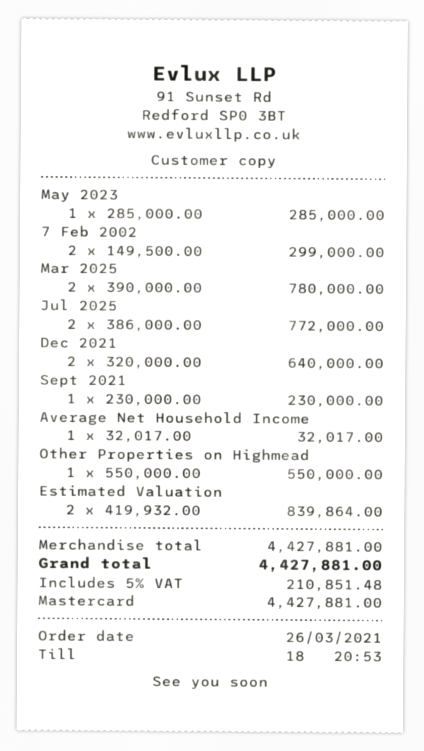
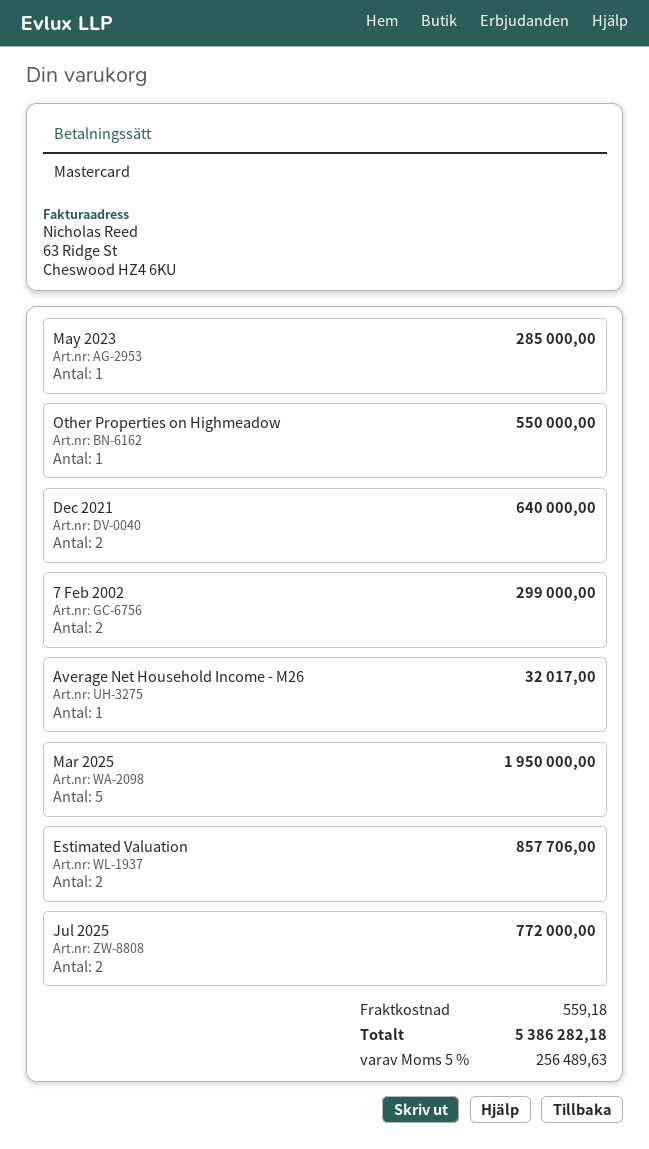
Mar 2025: 2 for 780000.00 -> 5 for 1950000.00
Sept 2021: 1 for 230000.00 -> none
Estimated Valuation: 2 for 839864.00 -> 2 for 857706.00
shipping: none -> 559.18
tax: 5% = 210851.48 -> 5% = 256489.63
total: 4427881.00 -> 5386282.18

